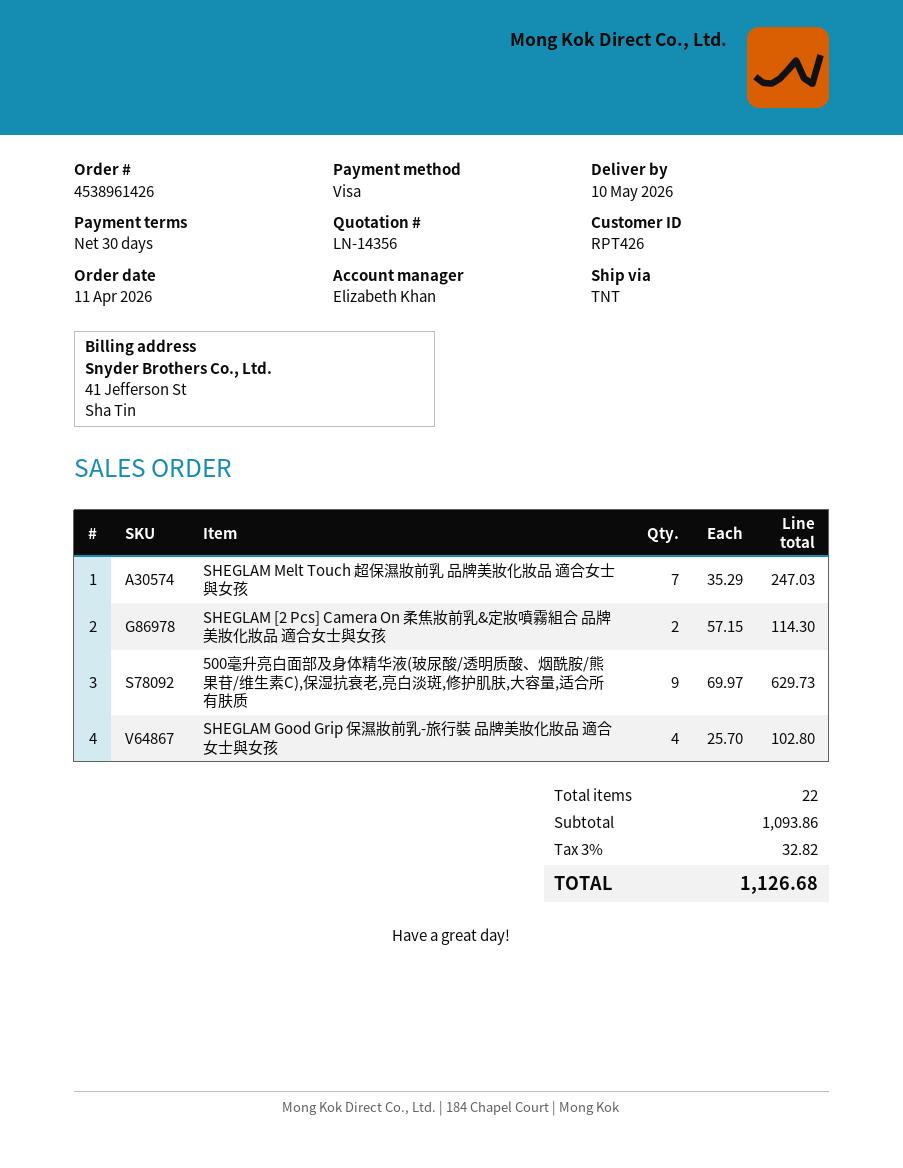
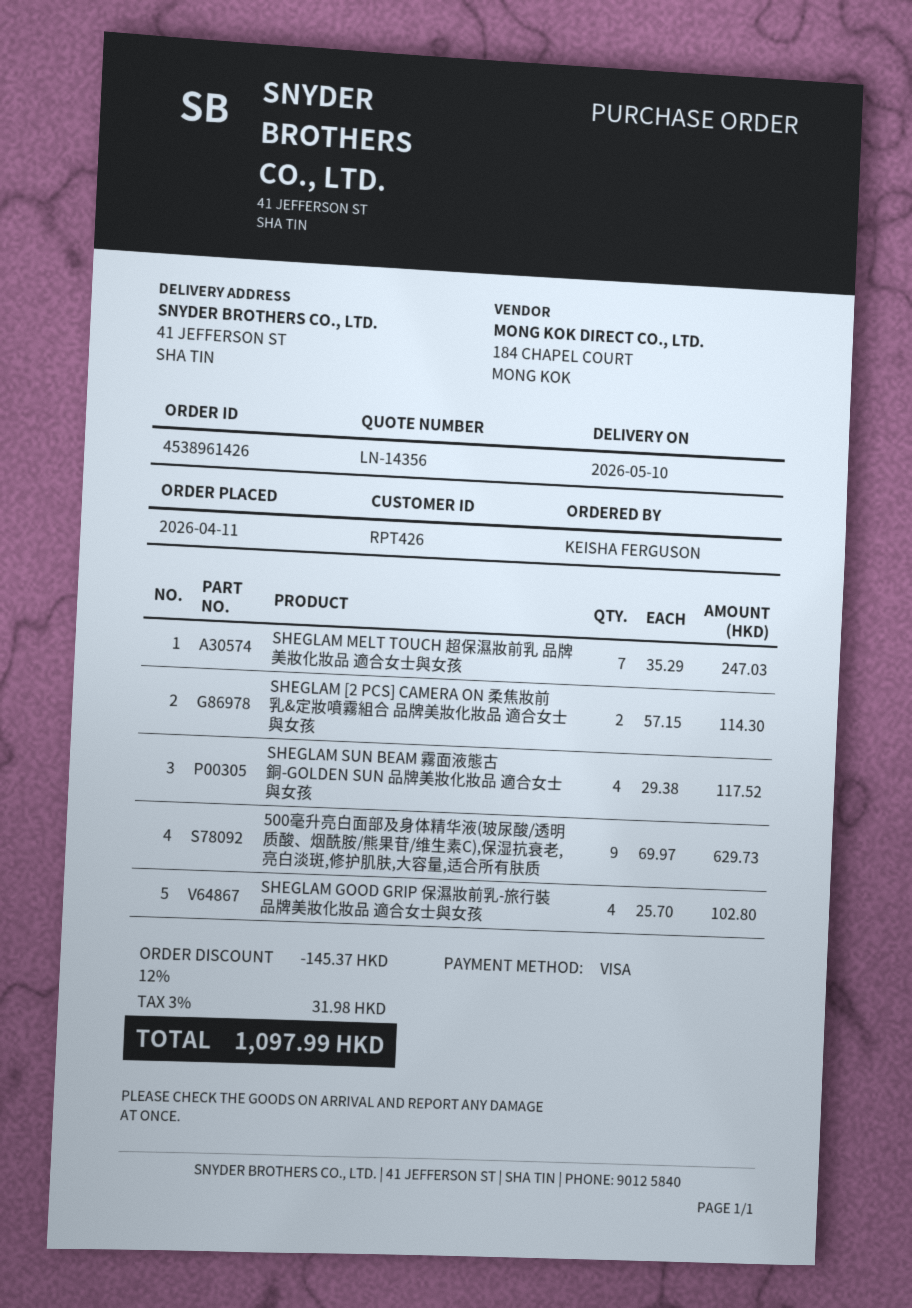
SHEGLAM SUN BEAM 霧面液態古銅-GOLDEN SUN 品牌美妝化妝品 適合女士與女孩: none -> 4 x 29.38 = 117.52
discount: none -> 12% = 145.37
tax: 3% = 32.82 -> 3% = 31.98
total: 1126.68 -> 1097.99

